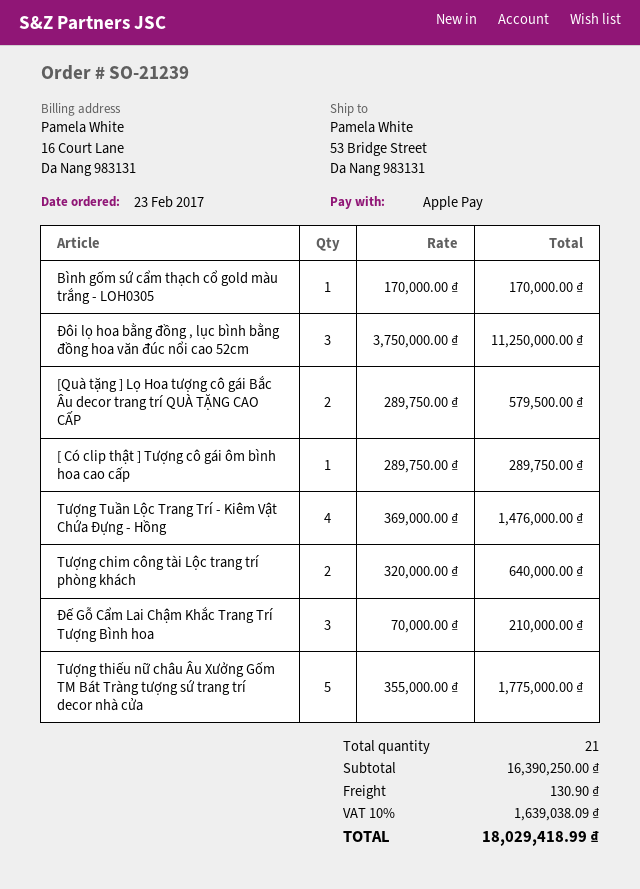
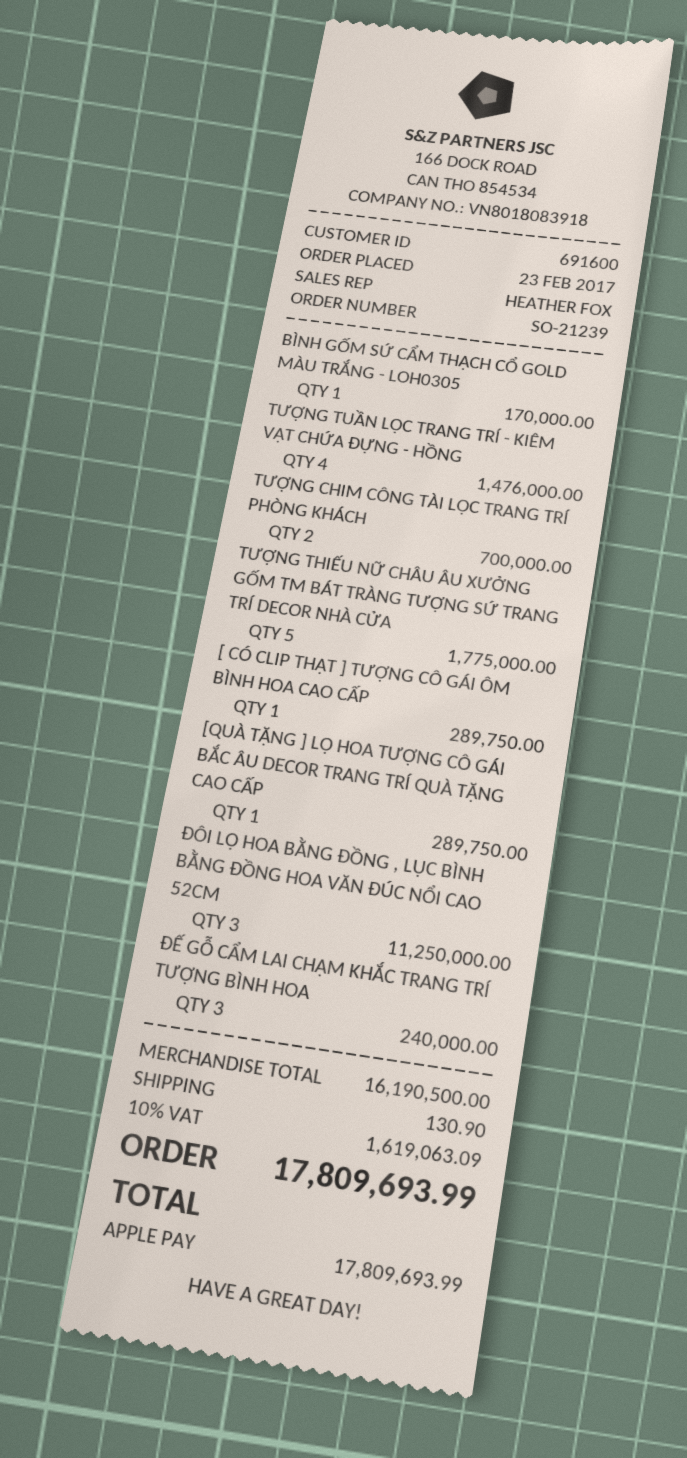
[Quà tặng ] Lọ Hoa tượng cô gái Bắc Âu decor trang trí QUÀ TẶNG CAO CẤP: 2 for 579500.00 -> 1 for 289750.00
Tượng chim công tài Lộc trang trí phòng khách: 2 for 640000.00 -> 2 for 700000.00
Đế Gỗ Cẩm Lai Chậm Khắc Trang Trí Tượng Bình hoa: 3 for 210000.00 -> 3 for 240000.00
subtotal: 16390250.00 -> 16190500.00
tax: 10% = 1639038.09 -> 10% = 1619063.09
total: 18029418.99 -> 17809693.99

